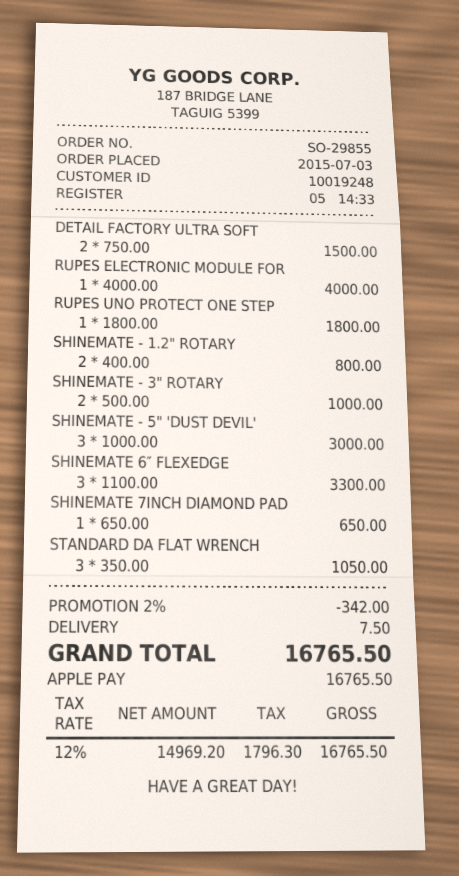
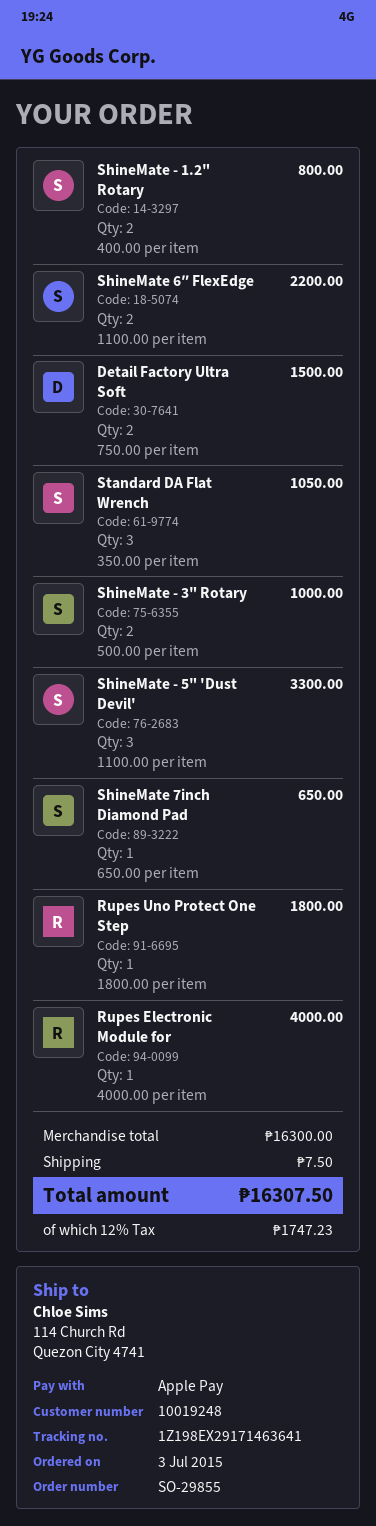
SHINEMATE - 5" 'DUST DEVIL': 3 x 1000.00 = 3000.00 -> 3 x 1100.00 = 3300.00
SHINEMATE 6″ FLEXEDGE: 3 x 1100.00 = 3300.00 -> 2 x 1100.00 = 2200.00
discount: 2% = 342.00 -> none
tax: 12% = 1796.30 -> 12% = 1747.23
total: 16765.50 -> 16307.50

